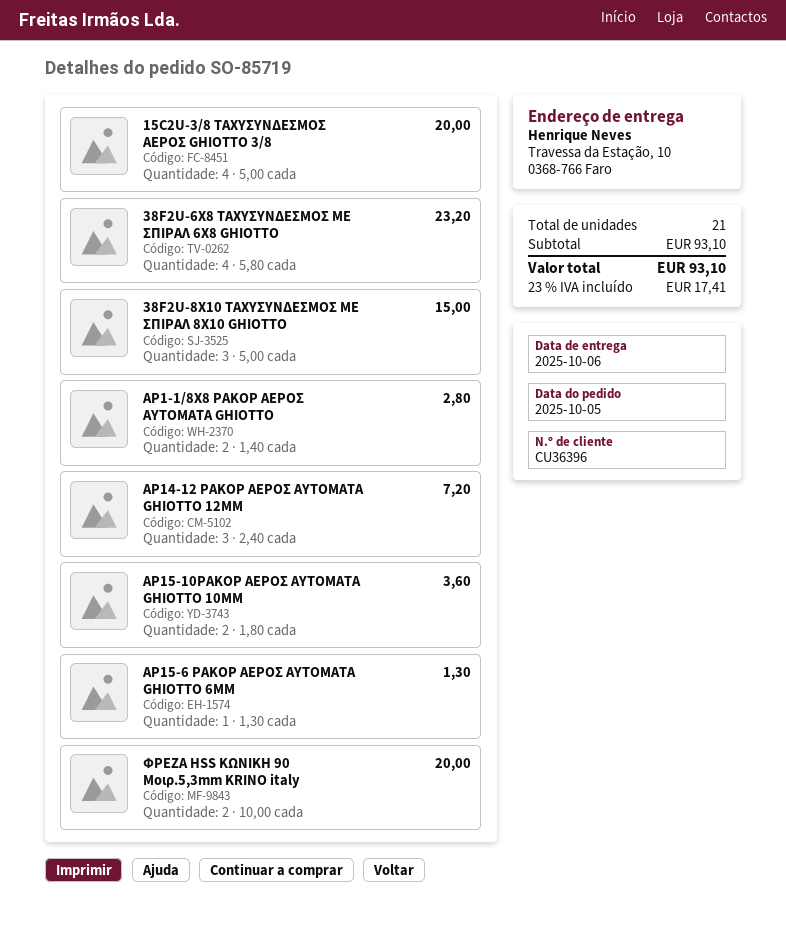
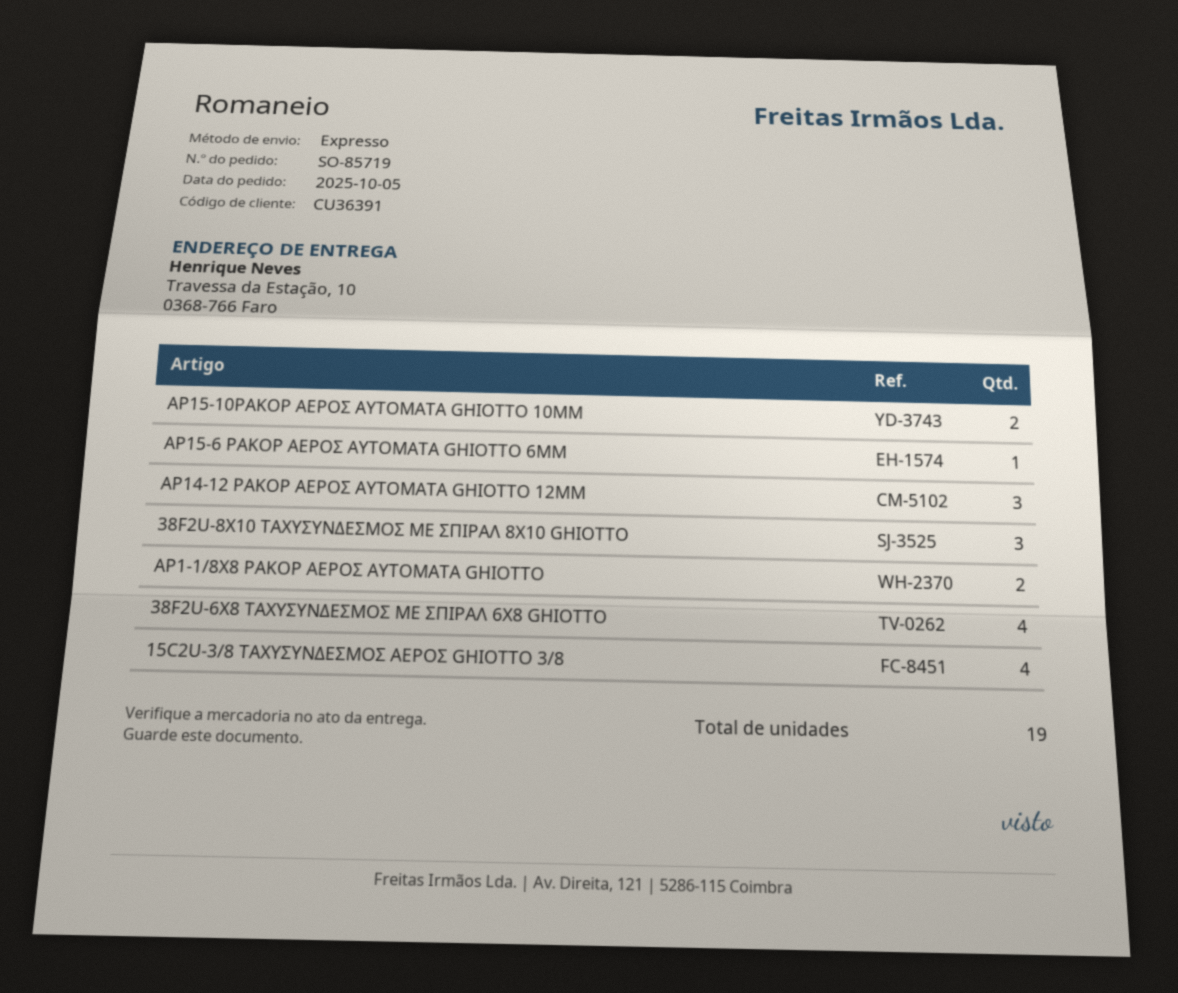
customer number: CU36396 -> CU36391
ΦΡΕΖΑ HSS ΚΩΝΙΚΗ 90 Μοιρ.5,3mm KRINO italy: 2 -> none
total quantity: 21 -> 19

